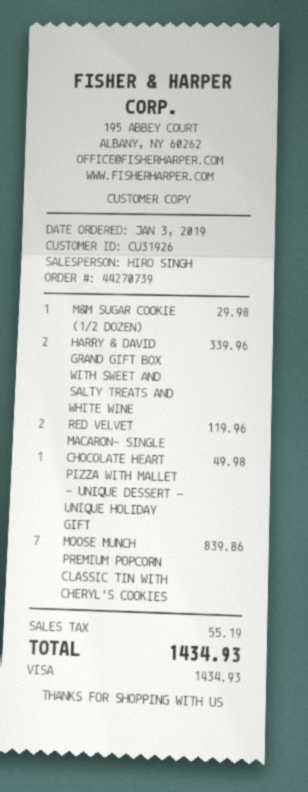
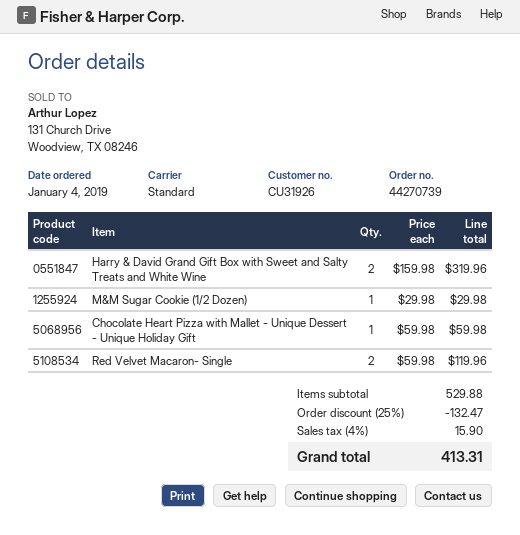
order date: 2019-01-03 -> 2019-01-04
HARRY & DAVID GRAND GIFT BOX WITH SWEET AND SALTY TREATS AND WHITE WINE: 2 for 339.96 -> 2 for 319.96
CHOCOLATE HEART PIZZA WITH MALLET - UNIQUE DESSERT - UNIQUE HOLIDAY GIFT: 1 for 49.98 -> 1 for 59.98
MOOSE MUNCH PREMIUM POPCORN CLASSIC TIN WITH CHERYL'S COOKIES: 7 for 839.86 -> none
discount: none -> 25% = 132.47
tax: 55.19 -> 15.90
total: 1434.93 -> 413.31

